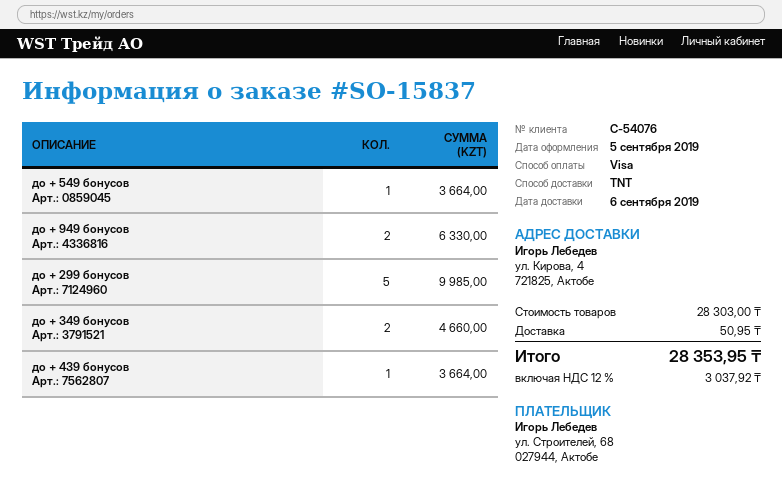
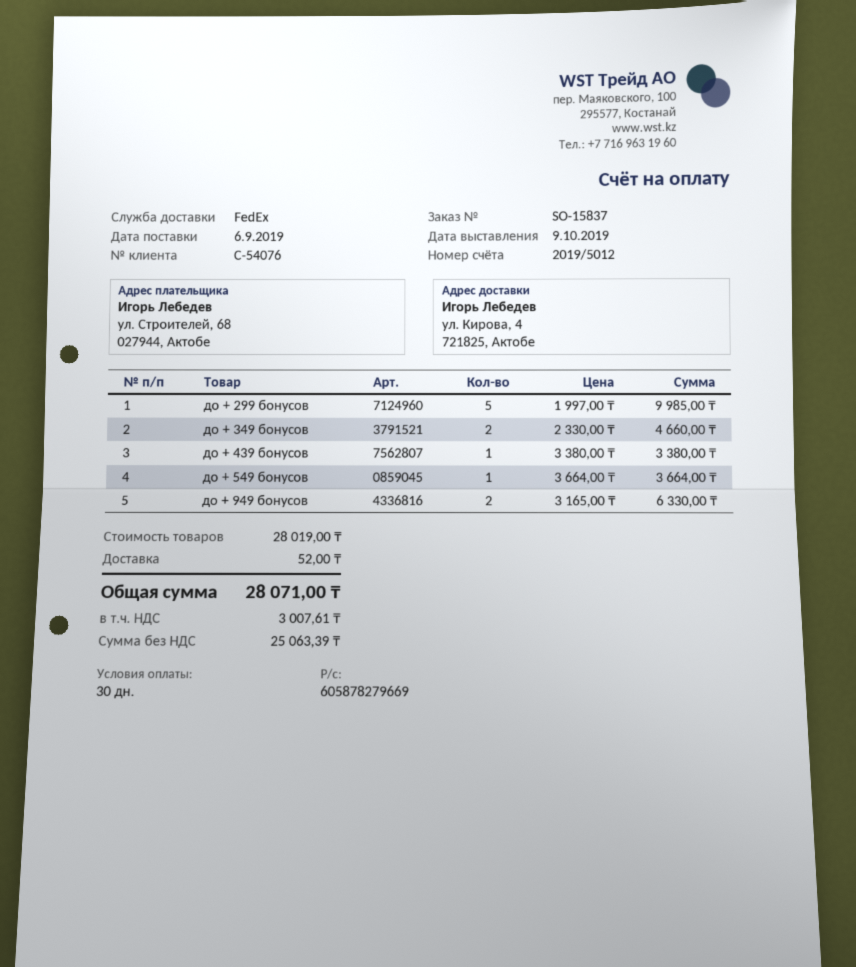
shipping method: TNT -> FedEx
до + 439 бонусов: 1 for 3664.00 -> 1 for 3380.00
subtotal: 28303.00 -> 28019.00
shipping: 50.95 -> 52.00
tax: 3037.92 -> 3007.61
total: 28353.95 -> 28071.00

